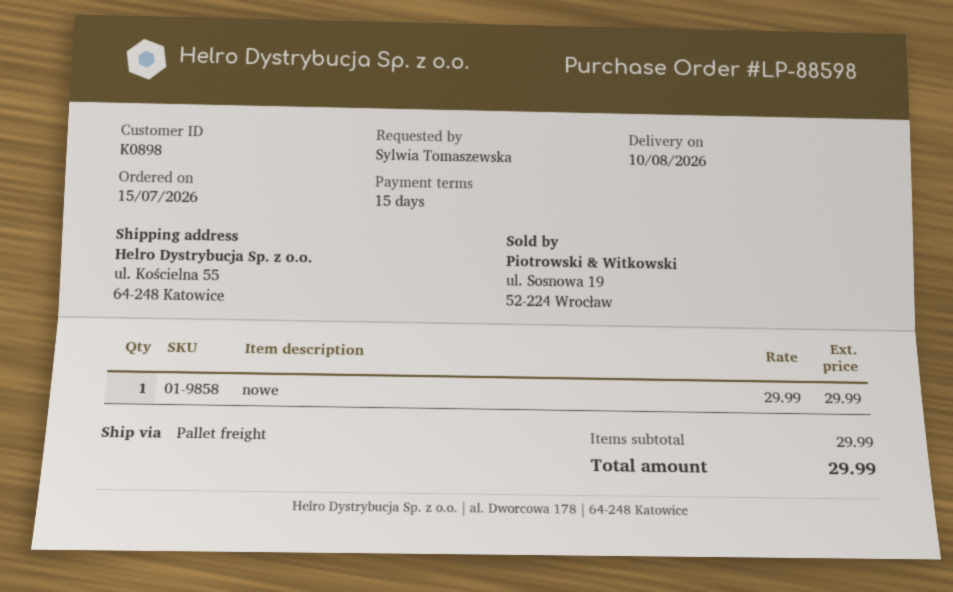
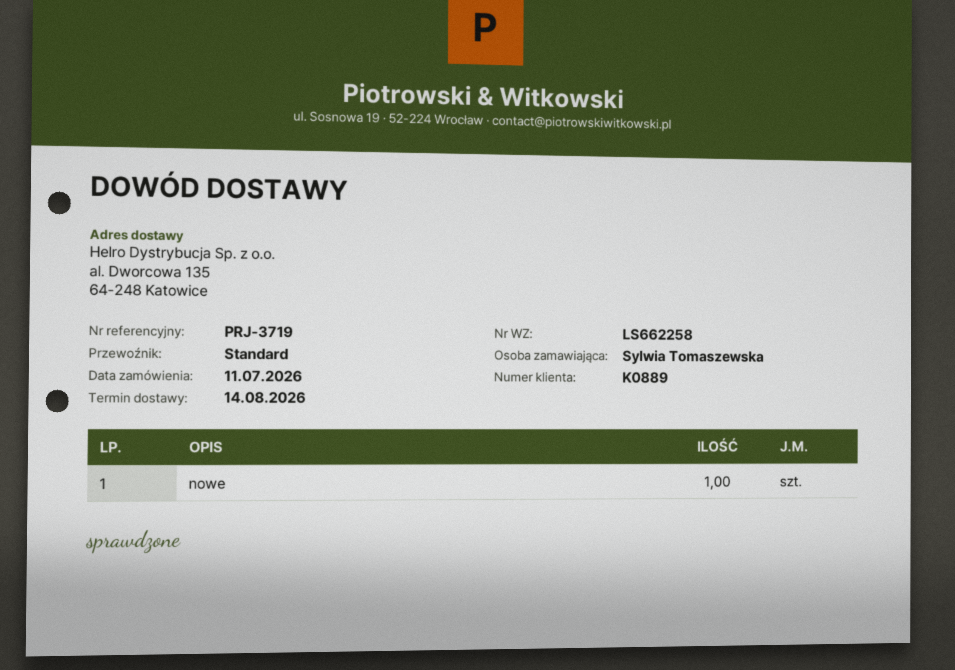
order date: 2026-07-15 -> 2026-07-11
delivery date: 2026-08-10 -> 2026-08-14
customer number: K0898 -> K0889
shipping method: pallet freight -> standard
ship to: ul. Kościelna 55, 64-248 Katowice -> al. Dworcowa 135, 64-248 Katowice

